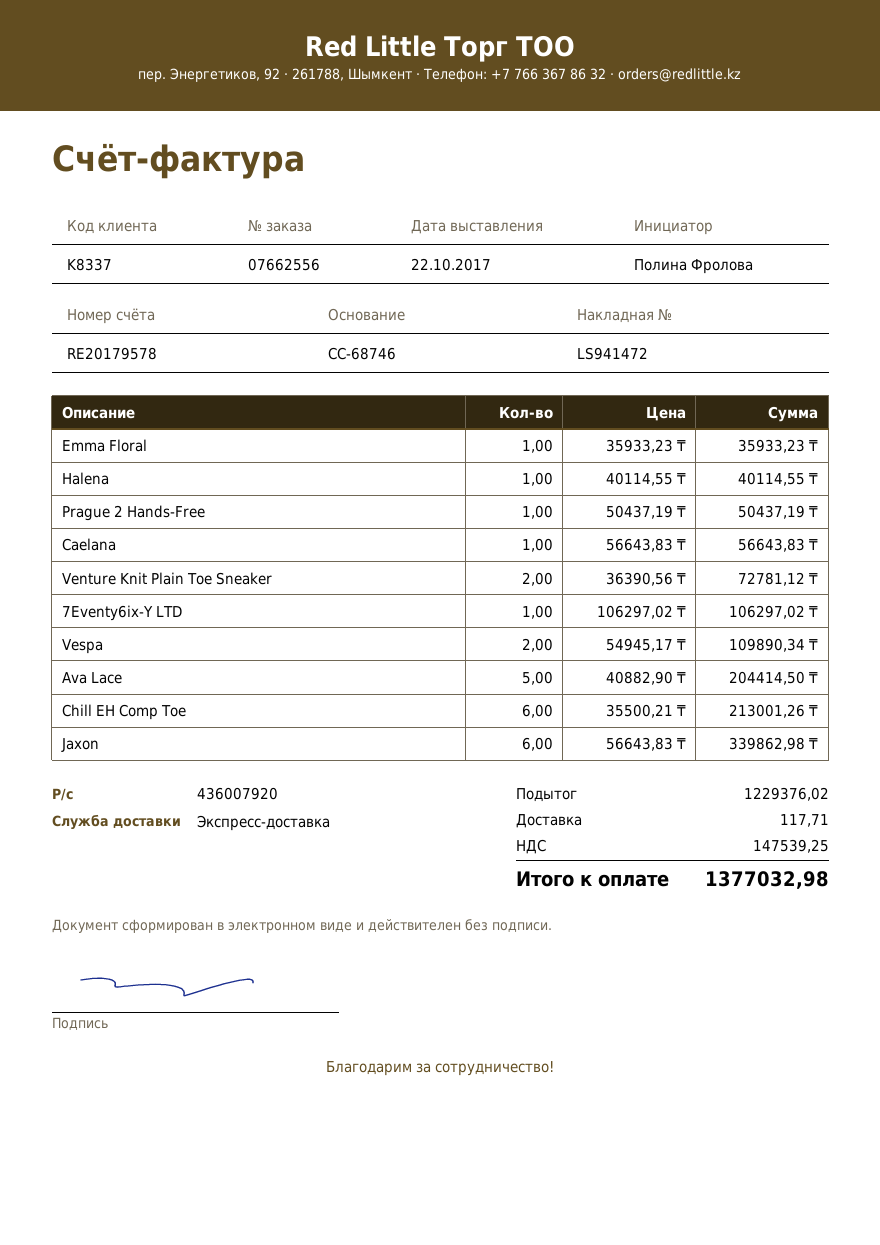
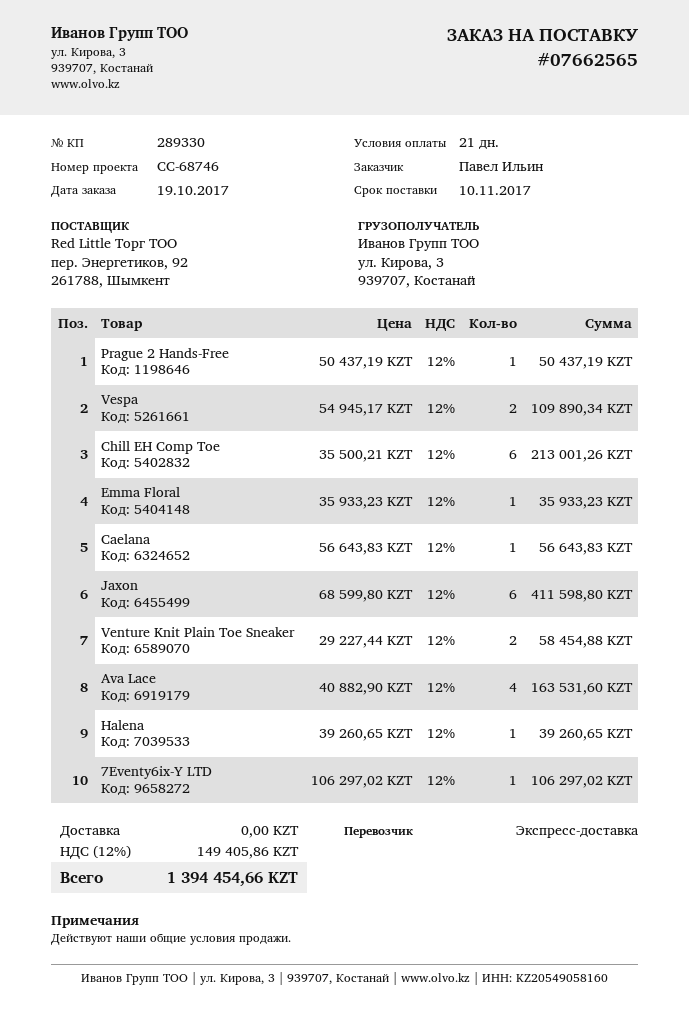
order number: 07662556 -> 07662565
ordered by: Полина Фролова -> Павел Ильин
Halena: 1 x 40114.55 = 40114.55 -> 1 x 39260.65 = 39260.65
Venture Knit Plain Toe Sneaker: 2 x 36390.56 = 72781.12 -> 2 x 29227.44 = 58454.88
Ava Lace: 5 x 40882.90 = 204414.50 -> 4 x 40882.90 = 163531.60
Jaxon: 6 x 56643.83 = 339862.98 -> 6 x 68599.80 = 411598.80
shipping: 117.71 -> 0.00
tax: 147539.25 -> 149405.86
total: 1377032.98 -> 1394454.66

